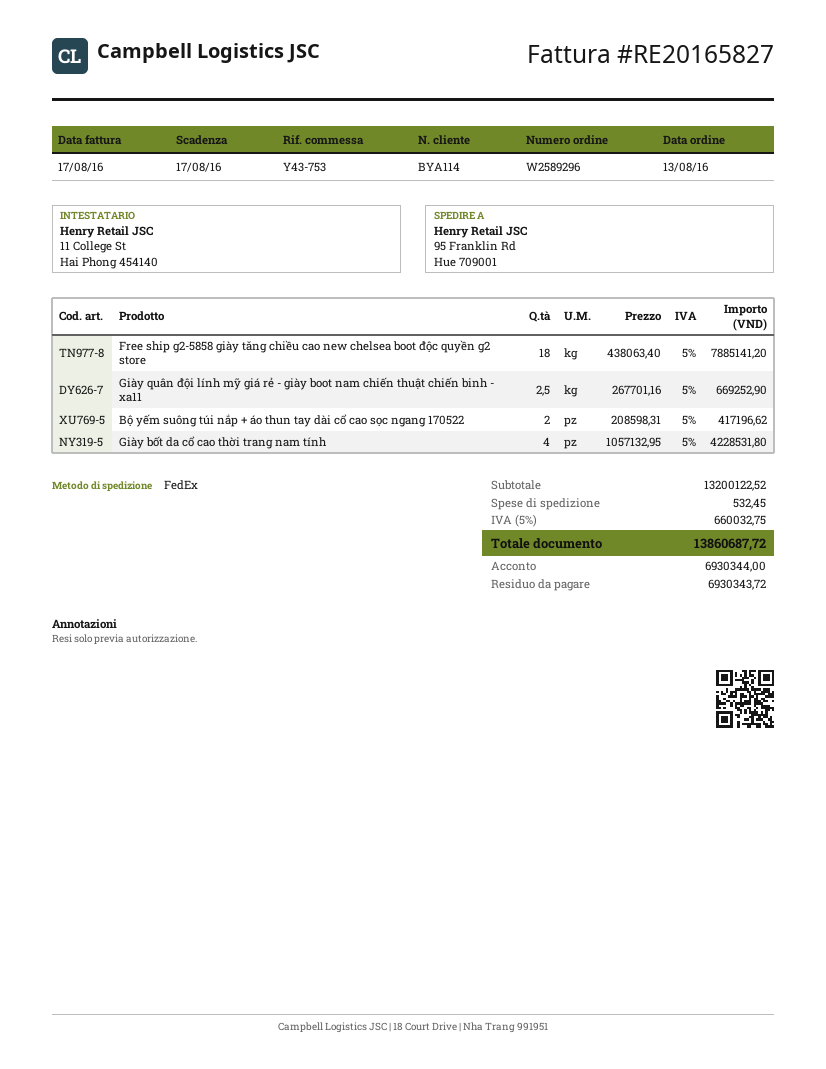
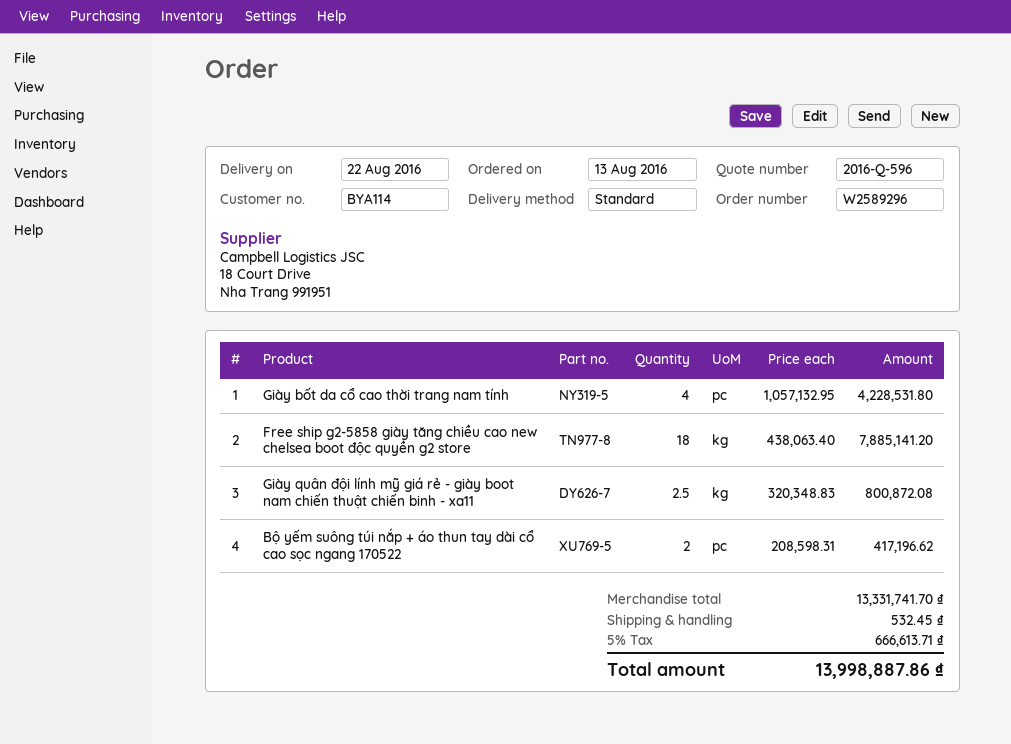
shipping method: FedEx -> standard
Giày quân đội lính mỹ giá rẻ - giày boot nam chiến thuật chiến binh - xa11: 2.5 x 267701.16 = 669252.90 -> 2.5 x 320348.83 = 800872.08
subtotal: 13200122.52 -> 13331741.70
tax: 5% = 660032.75 -> 5% = 666613.71
total: 13860687.72 -> 13998887.86

